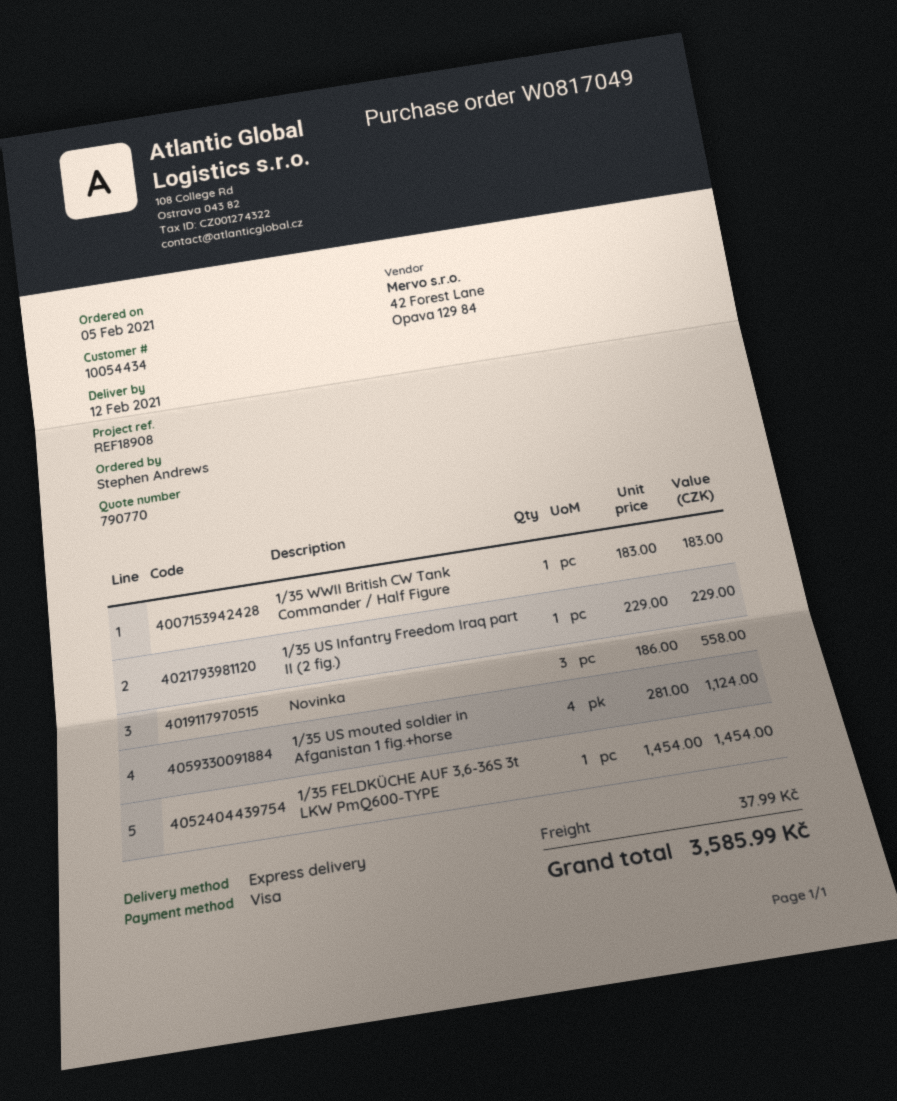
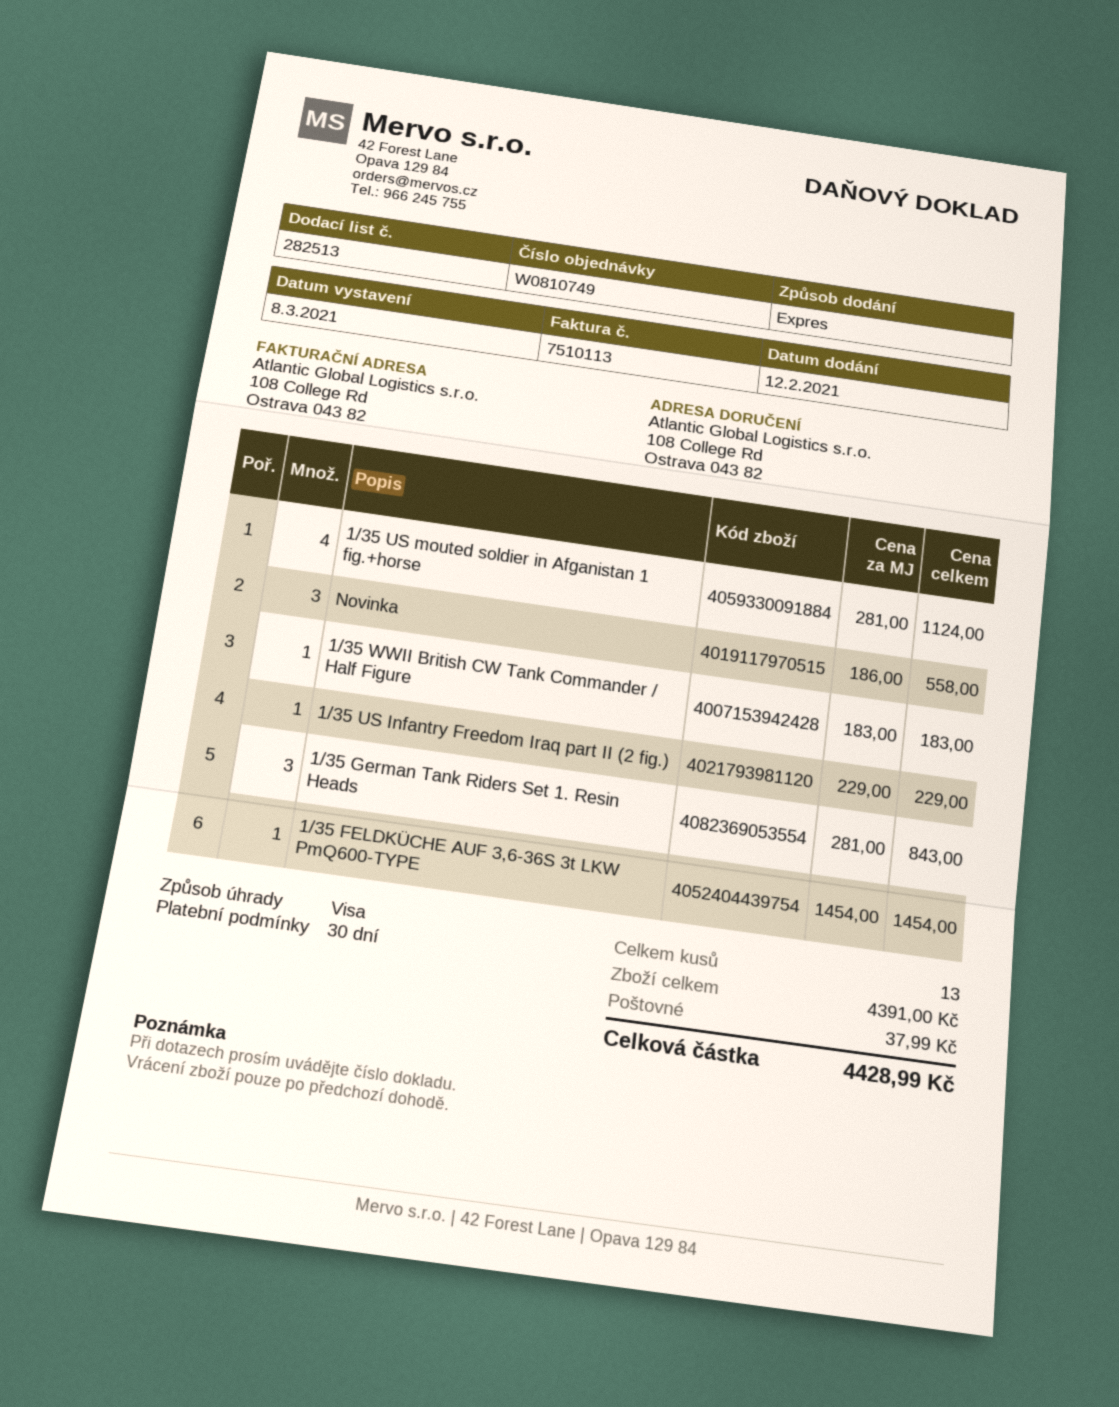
order number: W0817049 -> W0810749
1/35 German Tank Riders Set 1. Resin Heads: none -> 3 x 281.00 = 843.00
total: 3585.99 -> 4428.99

